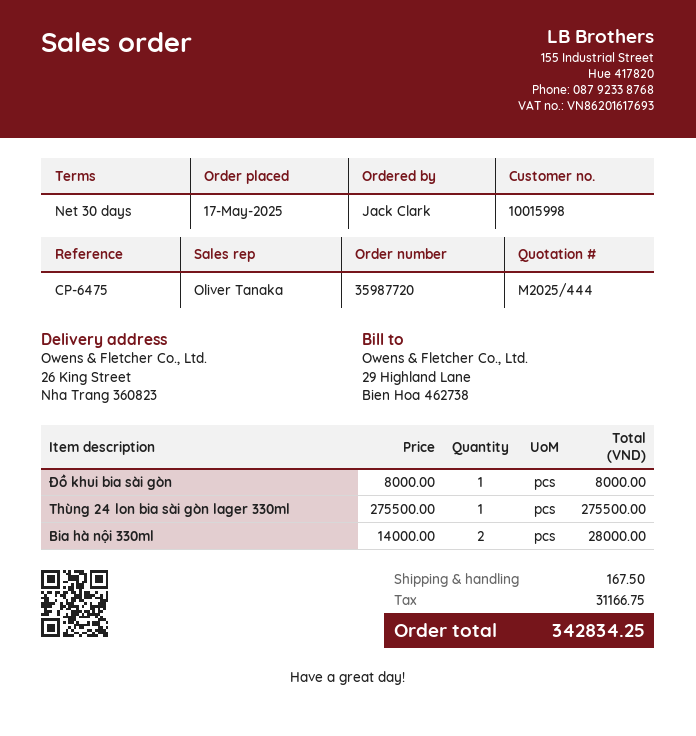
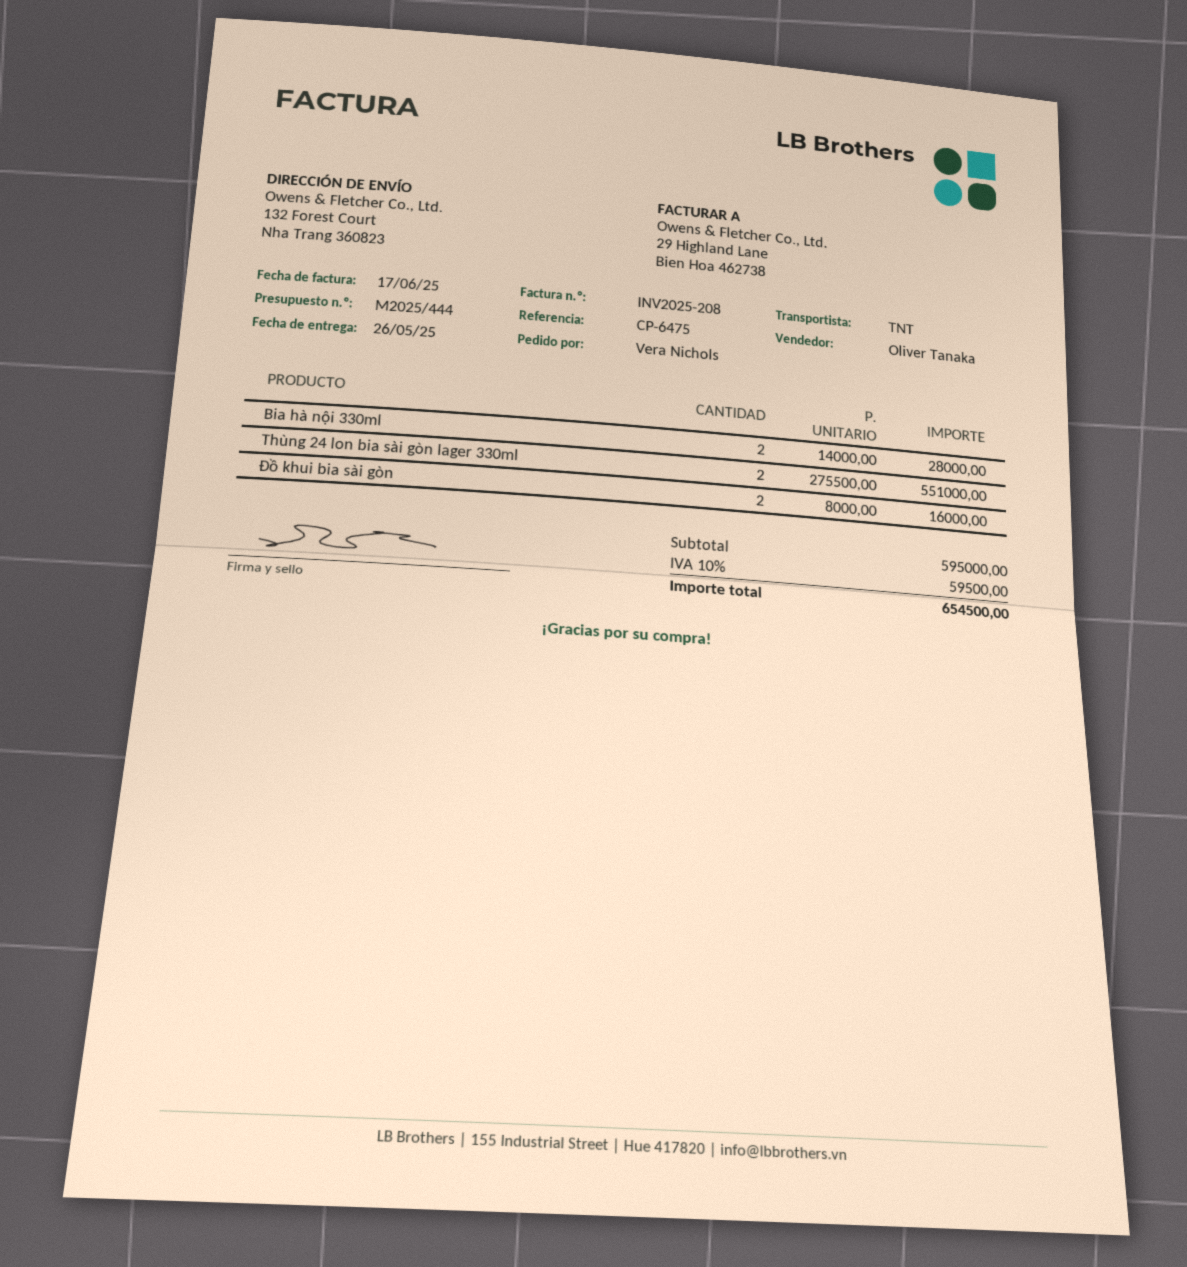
ordered by: Jack Clark -> Vera Nichols
ship to: 26 King Street, Nha Trang 360823 -> 132 Forest Court, Nha Trang 360823
Đồ khui bia sài gòn: 1 x 8000.00 = 8000.00 -> 2 x 8000.00 = 16000.00
Thùng 24 lon bia sài gòn lager 330ml: 1 x 275500.00 = 275500.00 -> 2 x 275500.00 = 551000.00
shipping: 167.50 -> none
tax: 31166.75 -> 59500.00
total: 342834.25 -> 654500.00

